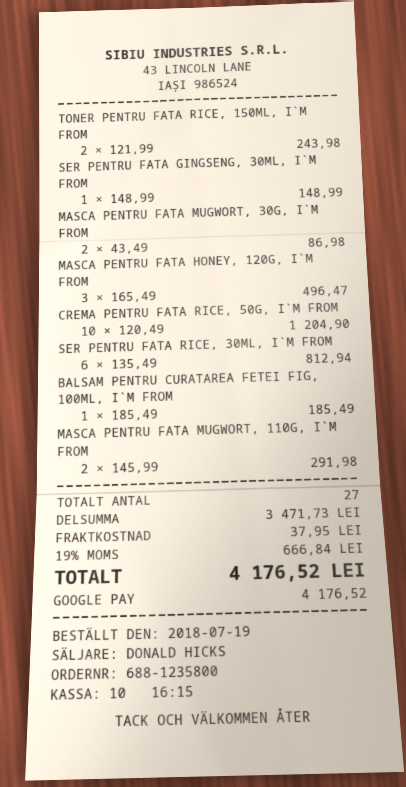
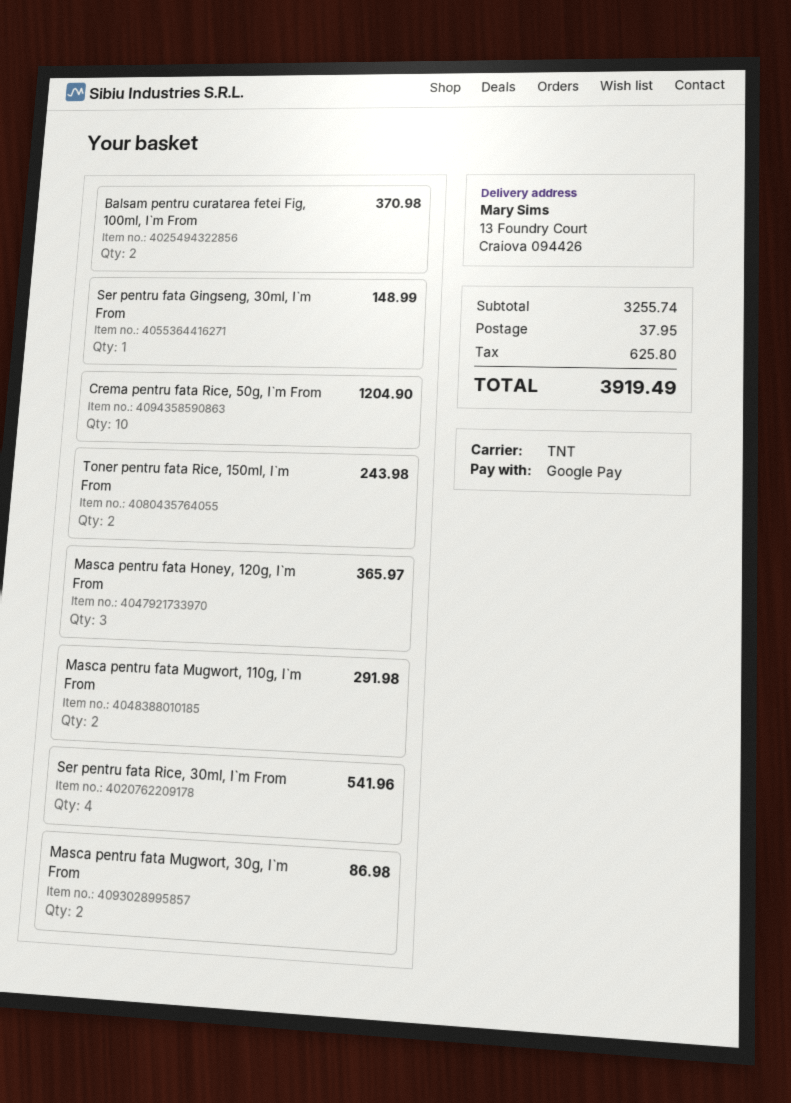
MASCA PENTRU FATA HONEY, 120G, I`M FROM: 3 for 496.47 -> 3 for 365.97
SER PENTRU FATA RICE, 30ML, I`M FROM: 6 for 812.94 -> 4 for 541.96
BALSAM PENTRU CURATAREA FETEI FIG, 100ML, I`M FROM: 1 for 185.49 -> 2 for 370.98
subtotal: 3471.73 -> 3255.74
tax: 666.84 -> 625.80
total: 4176.52 -> 3919.49

